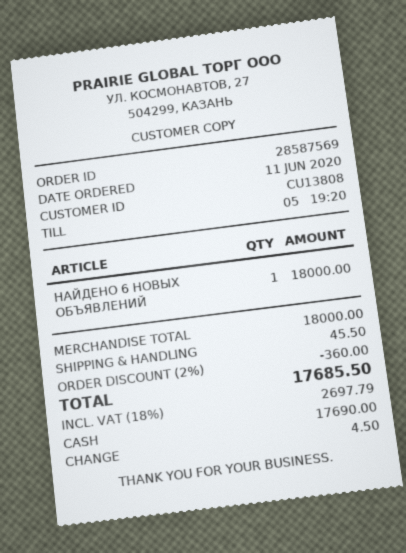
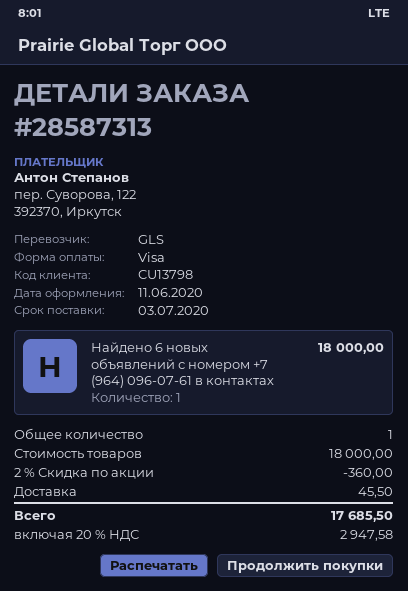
order number: 28587569 -> 28587313
customer number: CU13808 -> CU13798
payment method: cash -> Visa
tax: 18% = 2697.79 -> 20% = 2947.58

